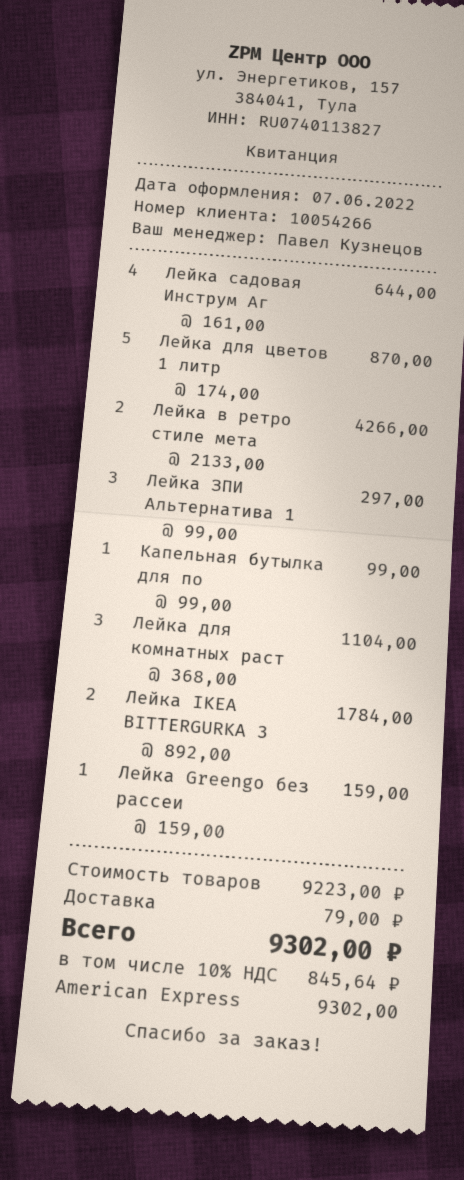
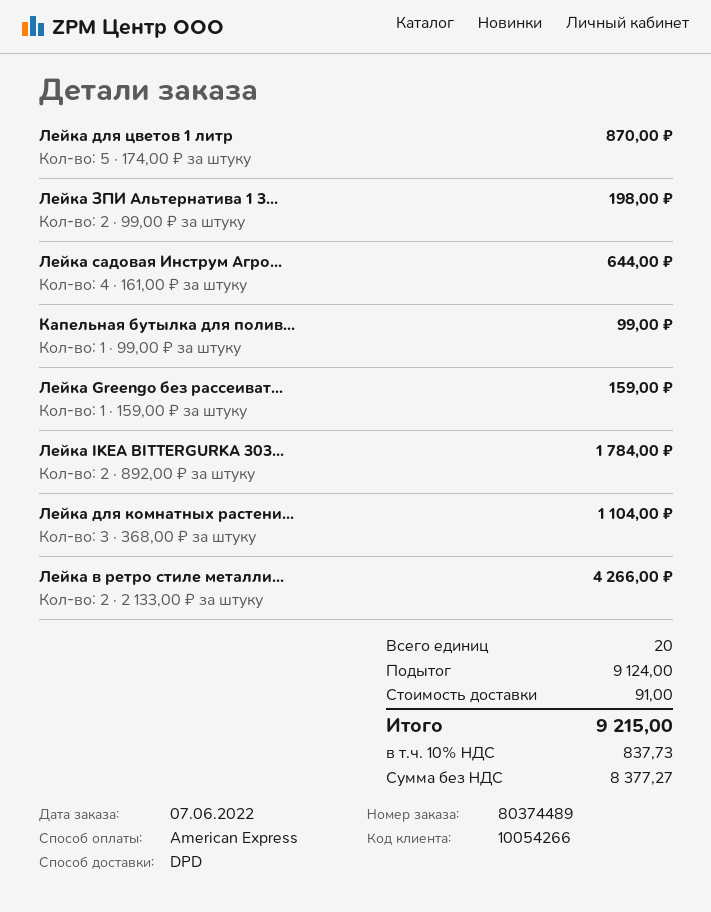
Лейка ЗПИ Альтернатива 1: 3 x 99.00 = 297.00 -> 2 x 99.00 = 198.00
subtotal: 9223.00 -> 9124.00
shipping: 79.00 -> 91.00
tax: 10% = 845.64 -> 10% = 837.73
total: 9302.00 -> 9215.00

